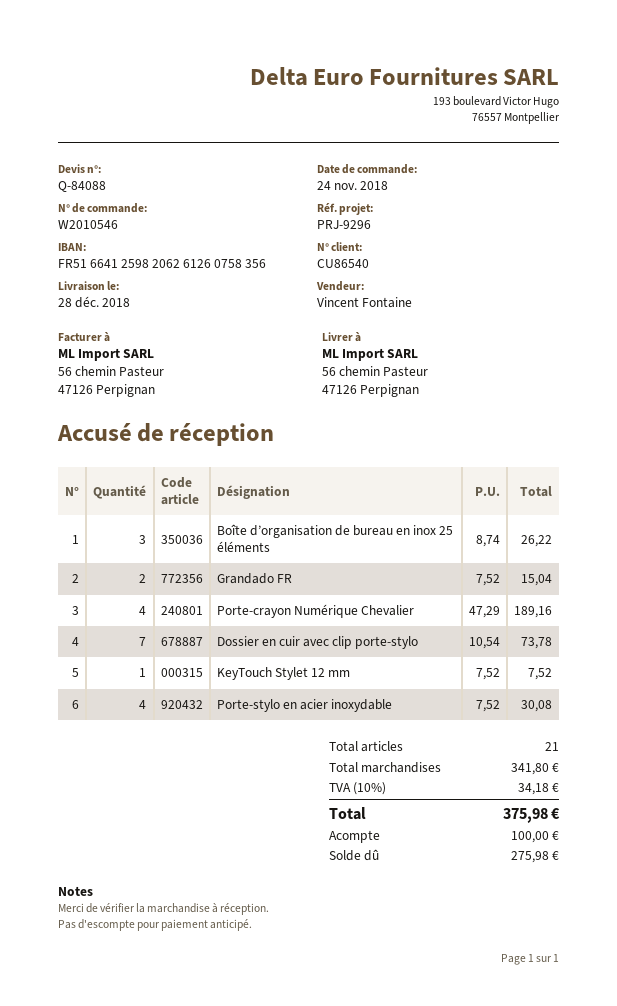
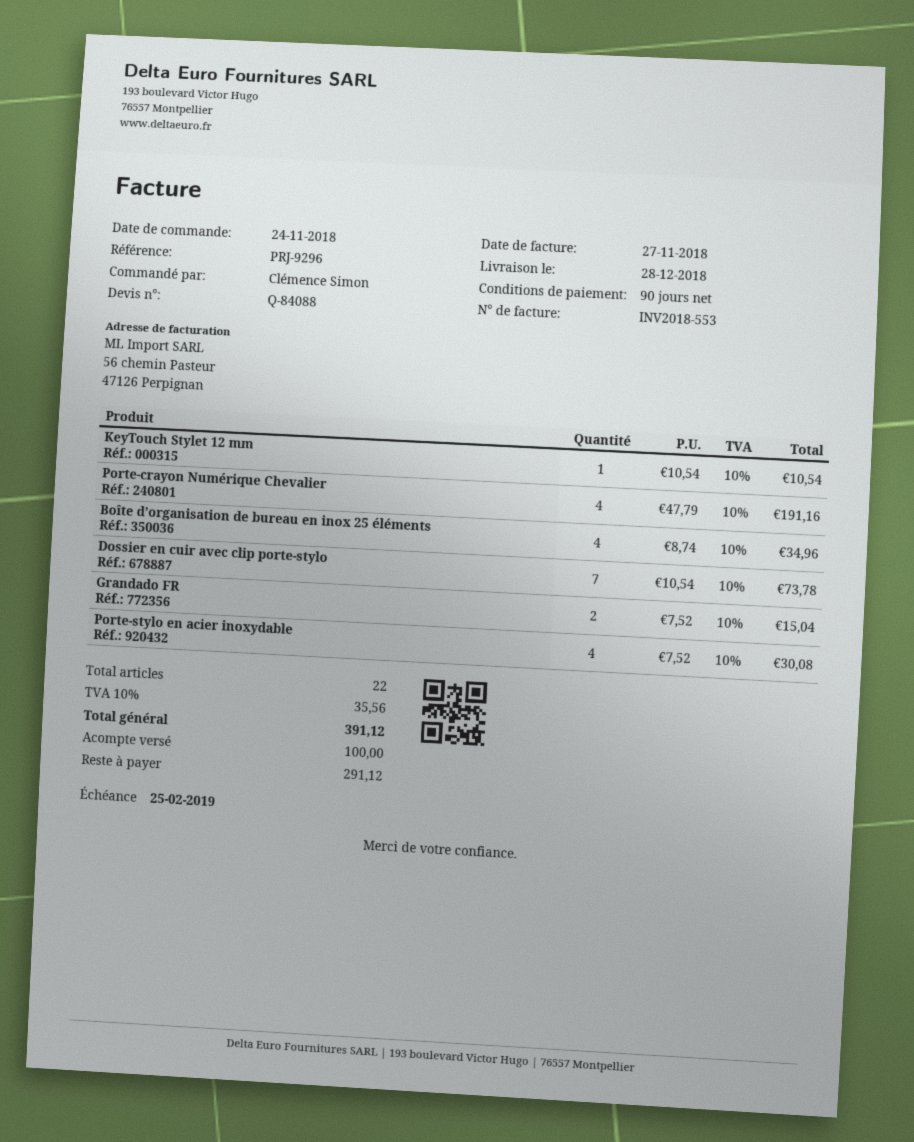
Boîte d’organisation de bureau en inox 25 éléments: 3 x 8.74 = 26.22 -> 4 x 8.74 = 34.96
Porte-crayon Numérique Chevalier: 4 x 47.29 = 189.16 -> 4 x 47.79 = 191.16
KeyTouch Stylet 12 mm: 1 x 7.52 = 7.52 -> 1 x 10.54 = 10.54
total quantity: 21 -> 22
tax: 10% = 34.18 -> 10% = 35.56
total: 375.98 -> 391.12
balance: 275.98 -> 291.12

